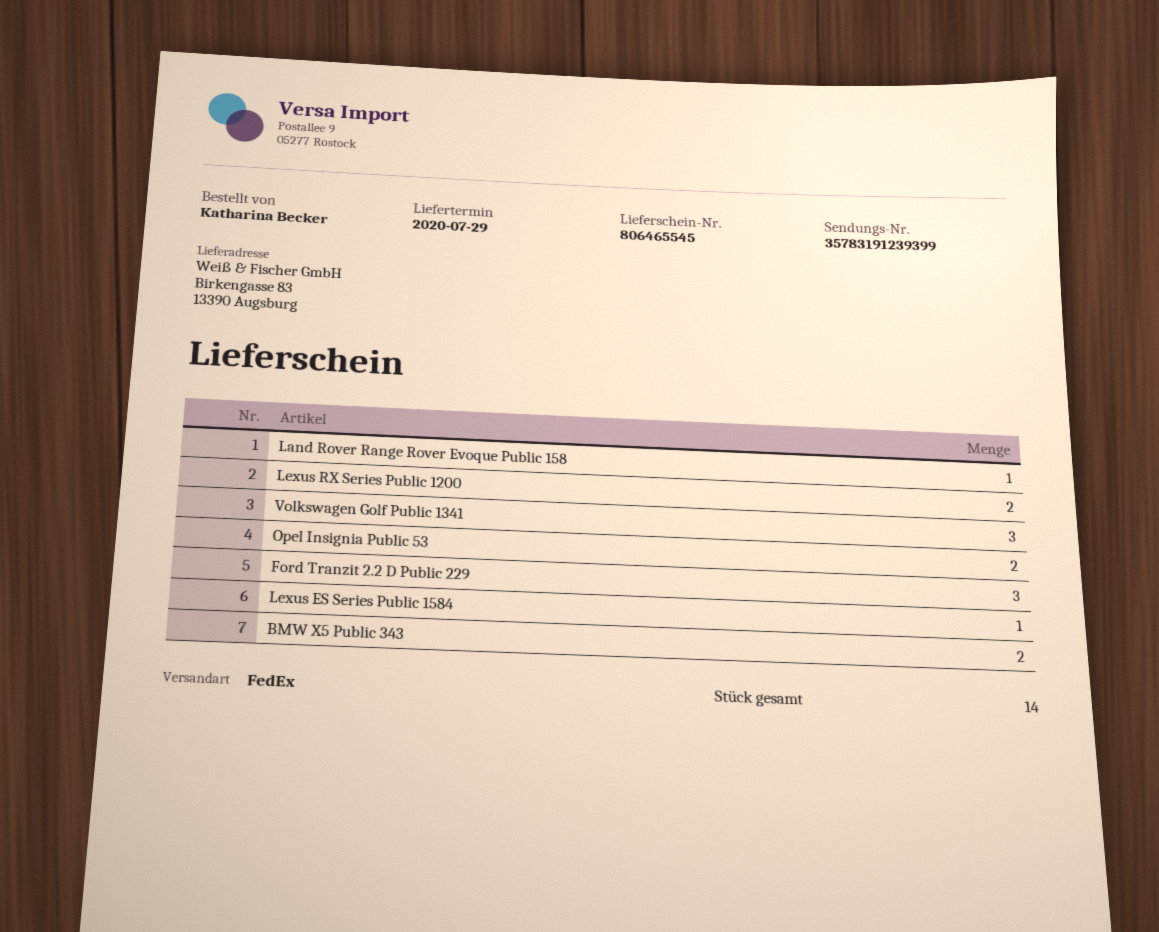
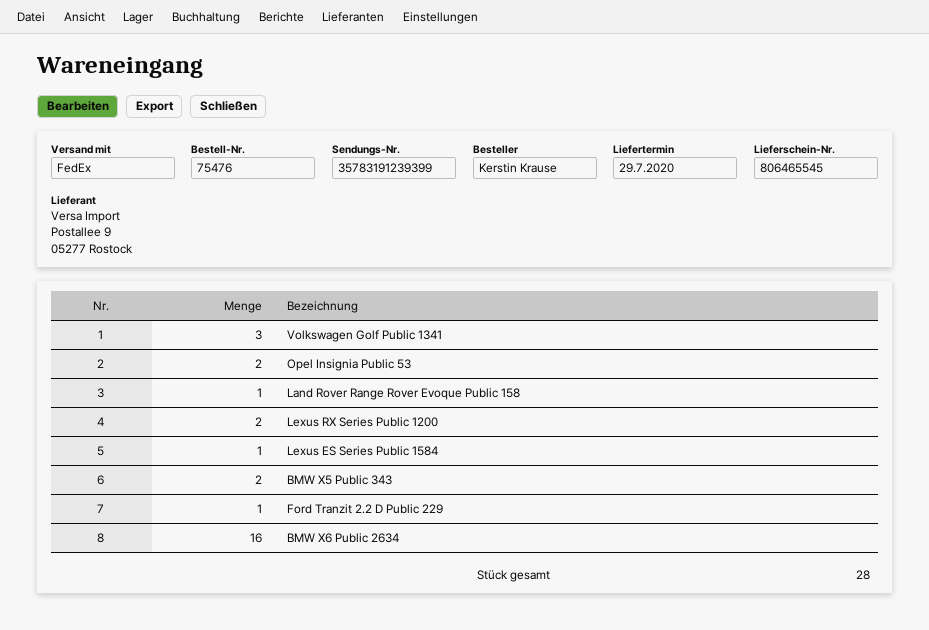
ordered by: Katharina Becker -> Kerstin Krause
Ford Tranzit 2.2 D Public 229: 3 -> 1
BMW X6 Public 2634: none -> 16
total quantity: 14 -> 28

